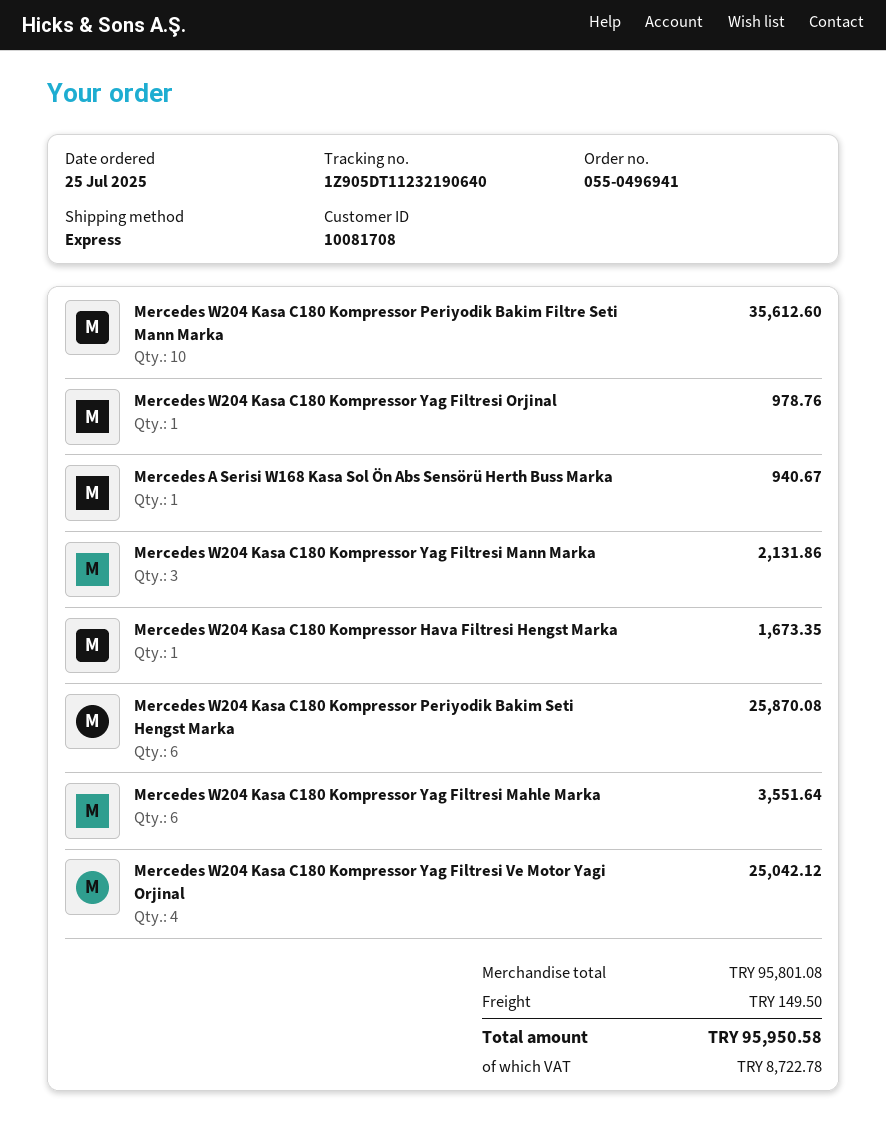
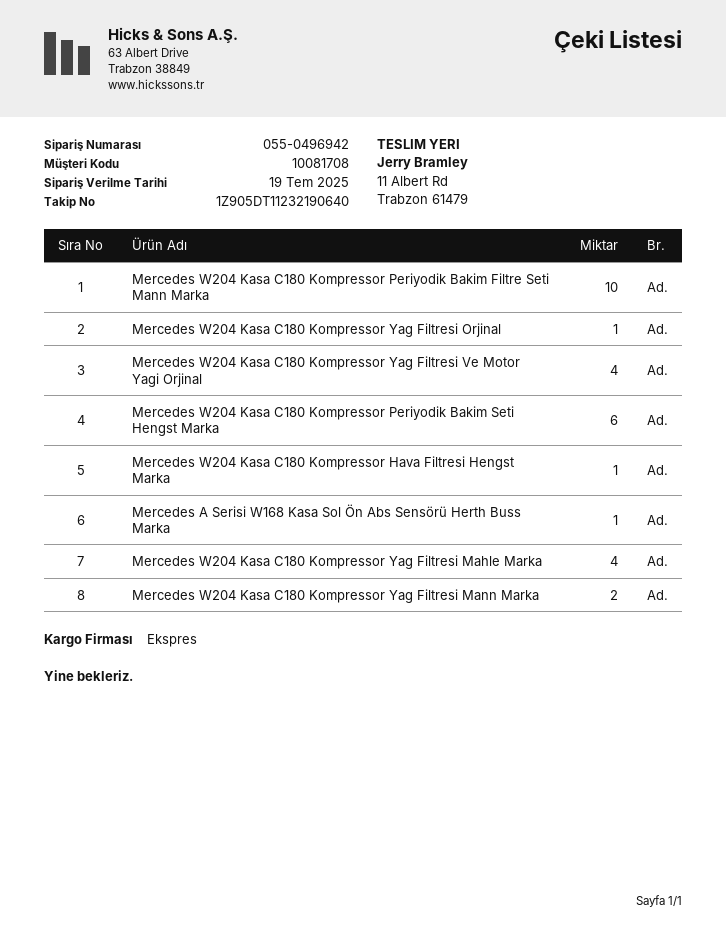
order number: 055-0496941 -> 055-0496942
order date: 2025-07-25 -> 2025-07-19
Mercedes W204 Kasa C180 Kompressor Yag Filtresi Mann Marka: 3 -> 2
Mercedes W204 Kasa C180 Kompressor Yag Filtresi Mahle Marka: 6 -> 4

